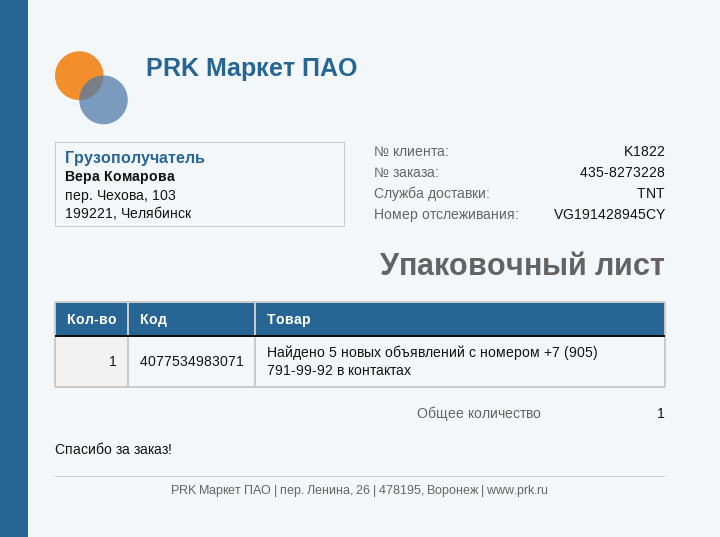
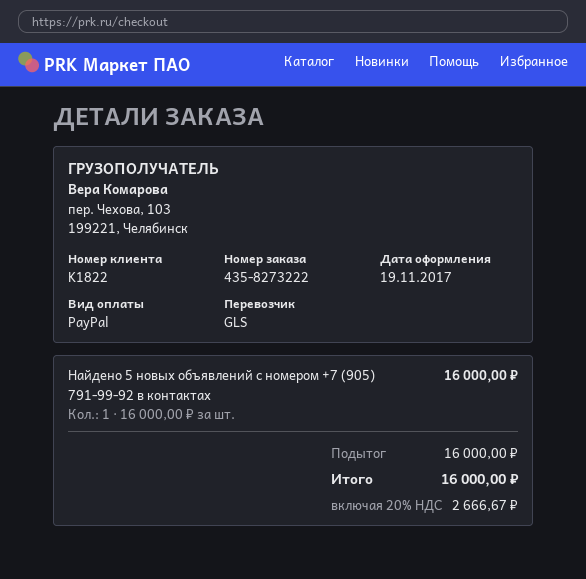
order number: 435-8273228 -> 435-8273222
shipping method: TNT -> GLS

